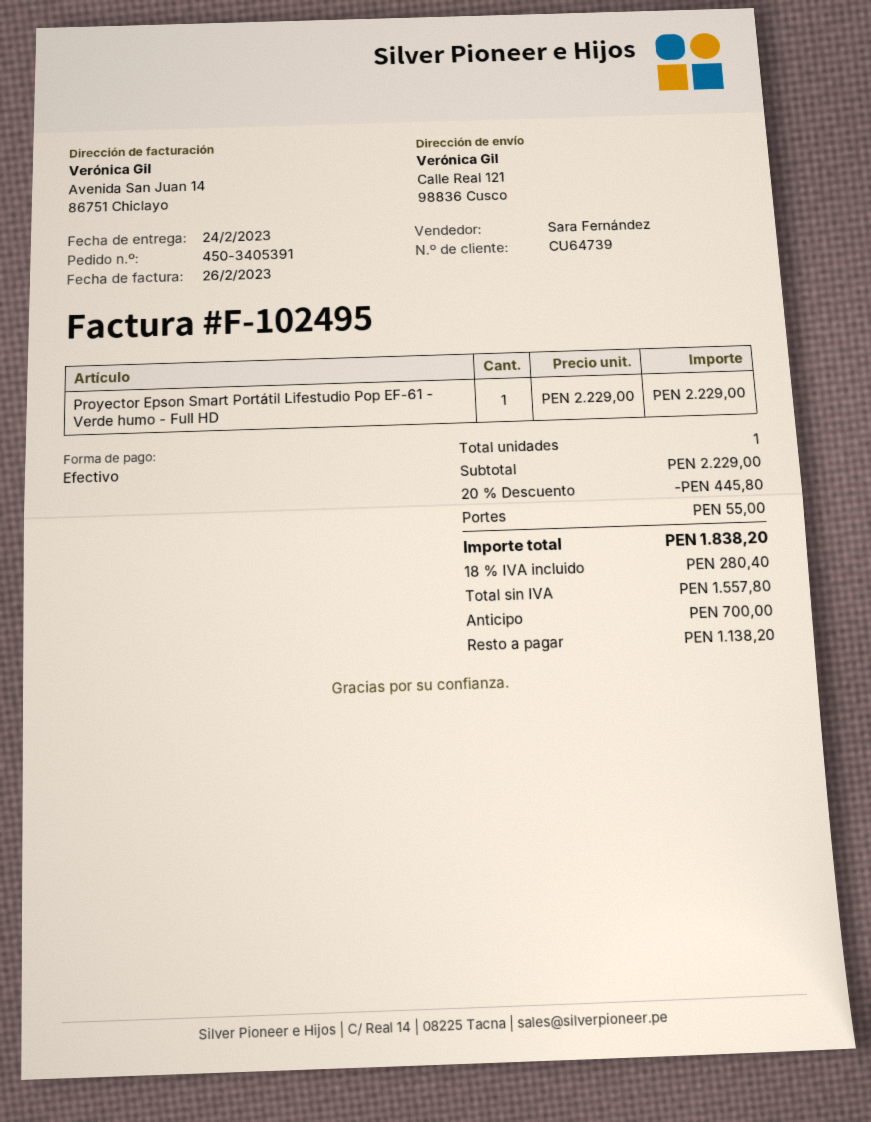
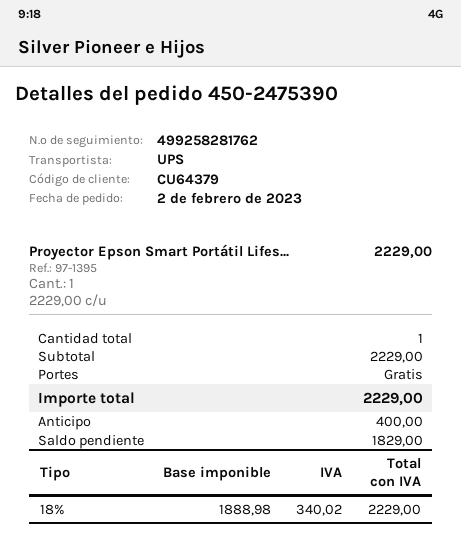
order number: 450-3405391 -> 450-2475390
customer number: CU64739 -> CU64379
discount: 20% = 445.80 -> none
shipping: 55.00 -> 0.00
net: 1557.80 -> 1888.98
tax: 18% = 280.40 -> 18% = 340.02
total: 1838.20 -> 2229.00
deposit: 700.00 -> 400.00
balance: 1138.20 -> 1829.00

